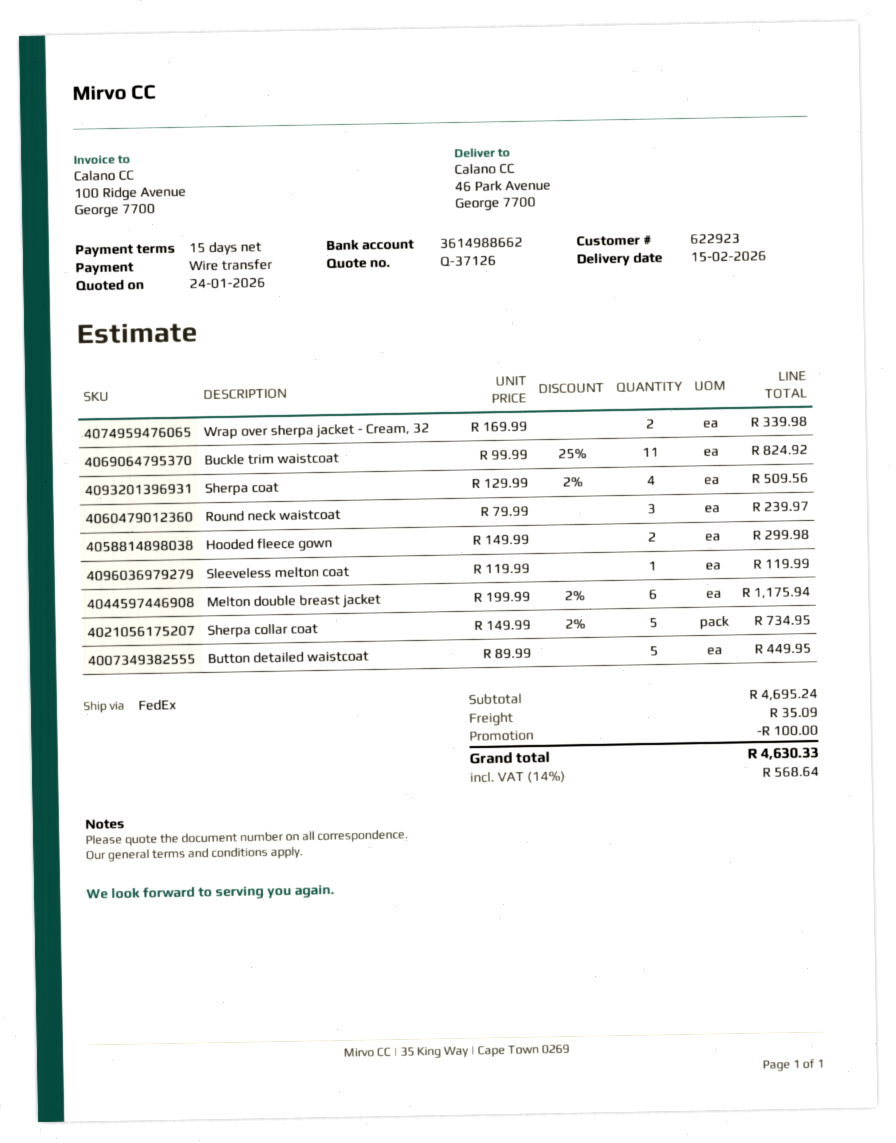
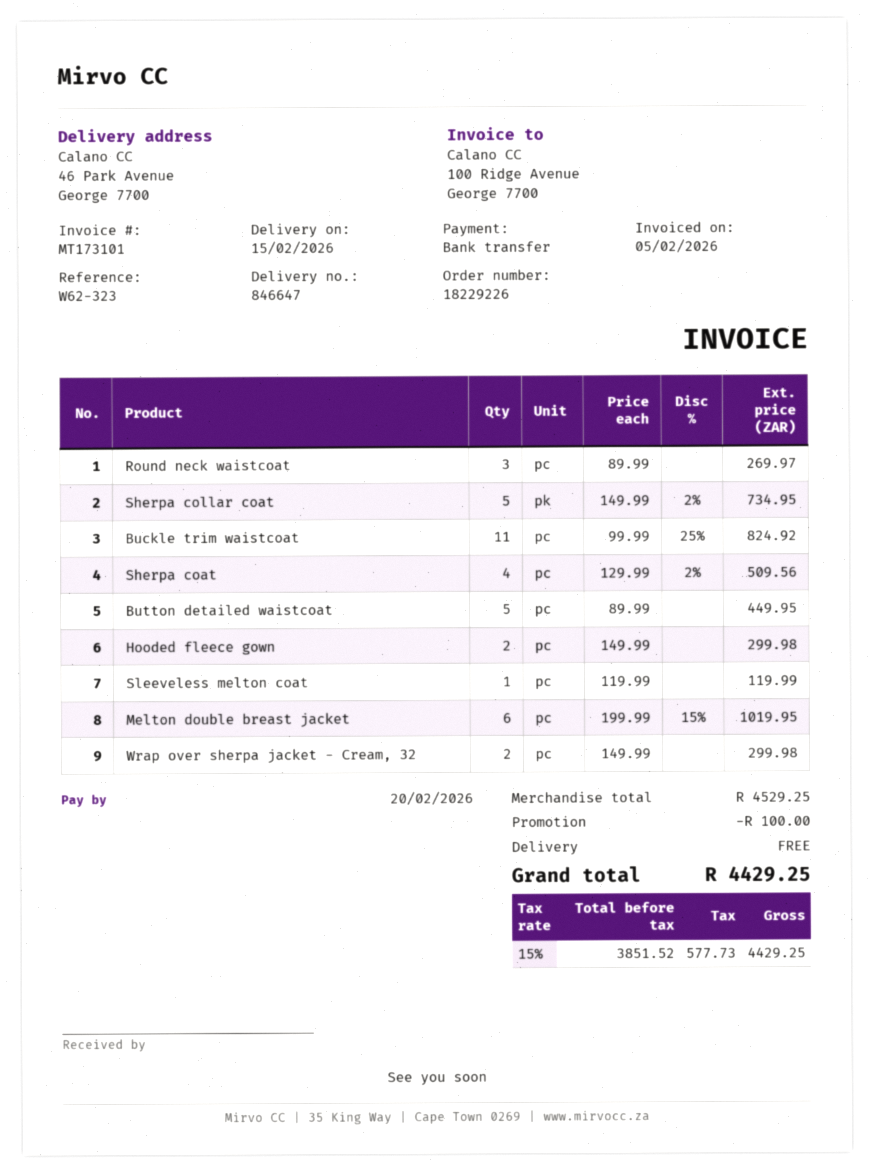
Wrap over sherpa jacket - Cream, 32: 2 x 169.99 = 339.98 -> 2 x 149.99 = 299.98
Round neck waistcoat: 3 x 79.99 = 239.97 -> 3 x 89.99 = 269.97
Melton double breast jacket: 6 x 199.99 - 2% = 1175.94 -> 6 x 199.99 - 15% = 1019.95
subtotal: 4695.24 -> 4529.25
shipping: 35.09 -> 0.00
tax: 14% = 568.64 -> 15% = 577.73
total: 4630.33 -> 4429.25

